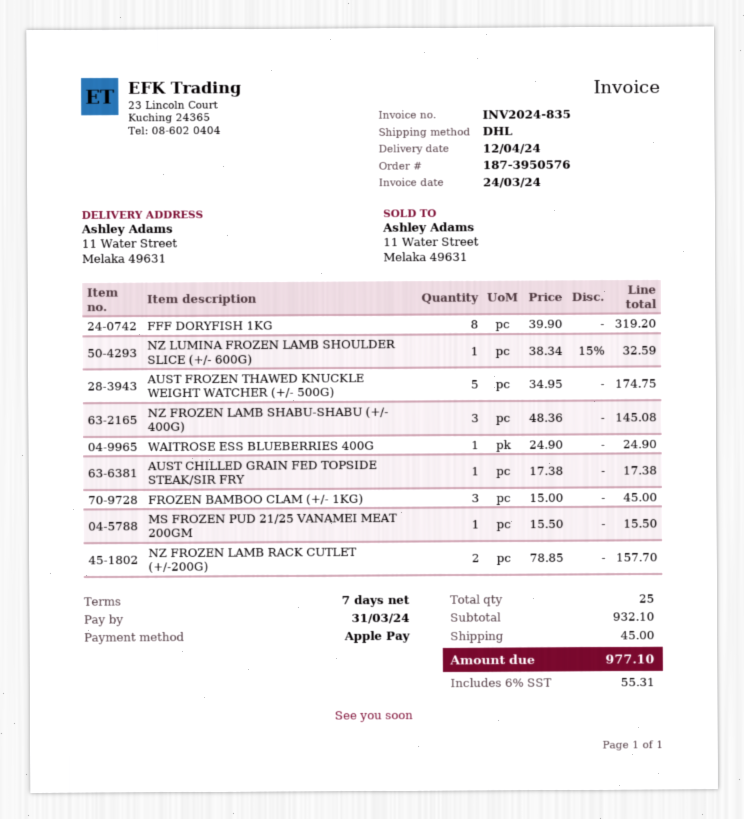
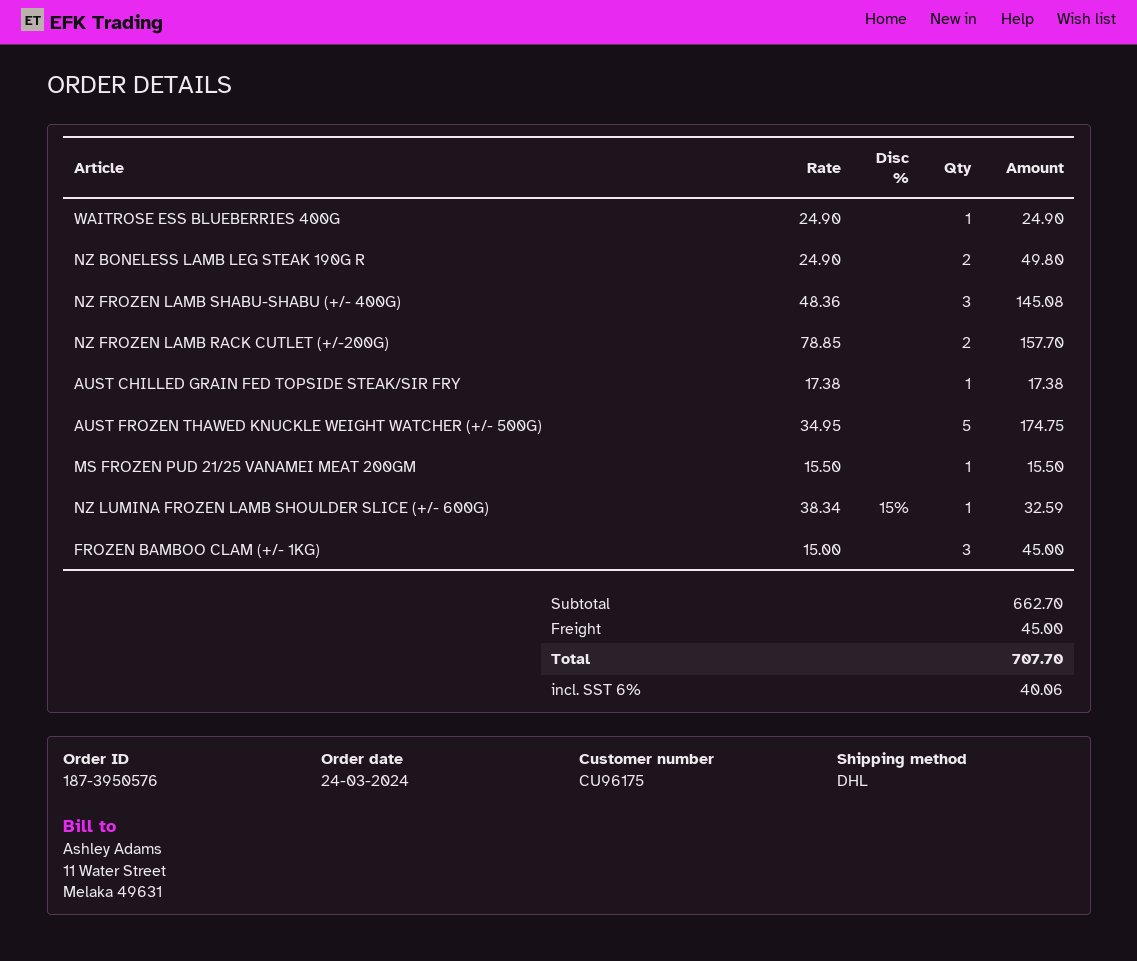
FFF DORYFISH 1KG: 8 x 39.90 = 319.20 -> none
NZ BONELESS LAMB LEG STEAK 190G R: none -> 2 x 24.90 = 49.80
subtotal: 932.10 -> 662.70
tax: 6% = 55.31 -> 6% = 40.06
total: 977.10 -> 707.70

